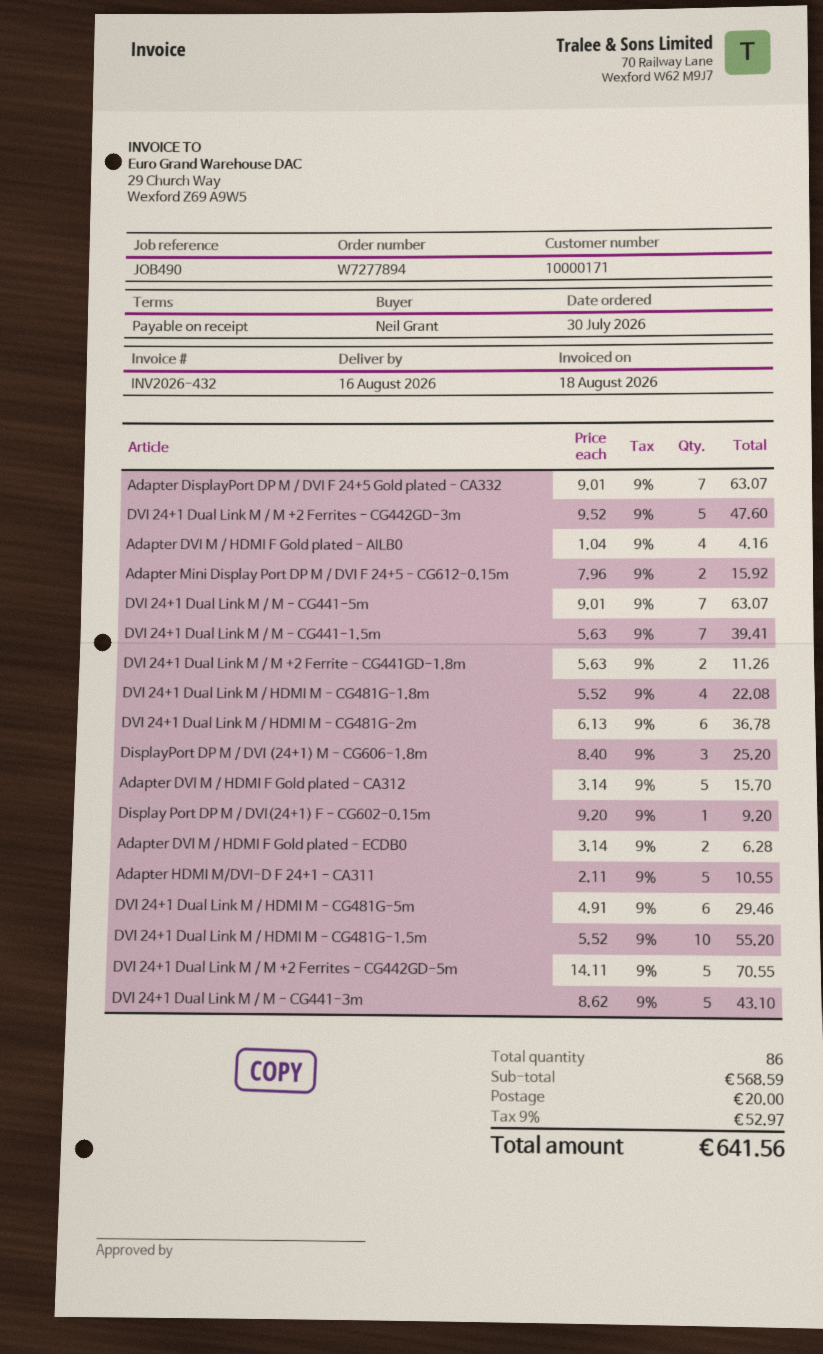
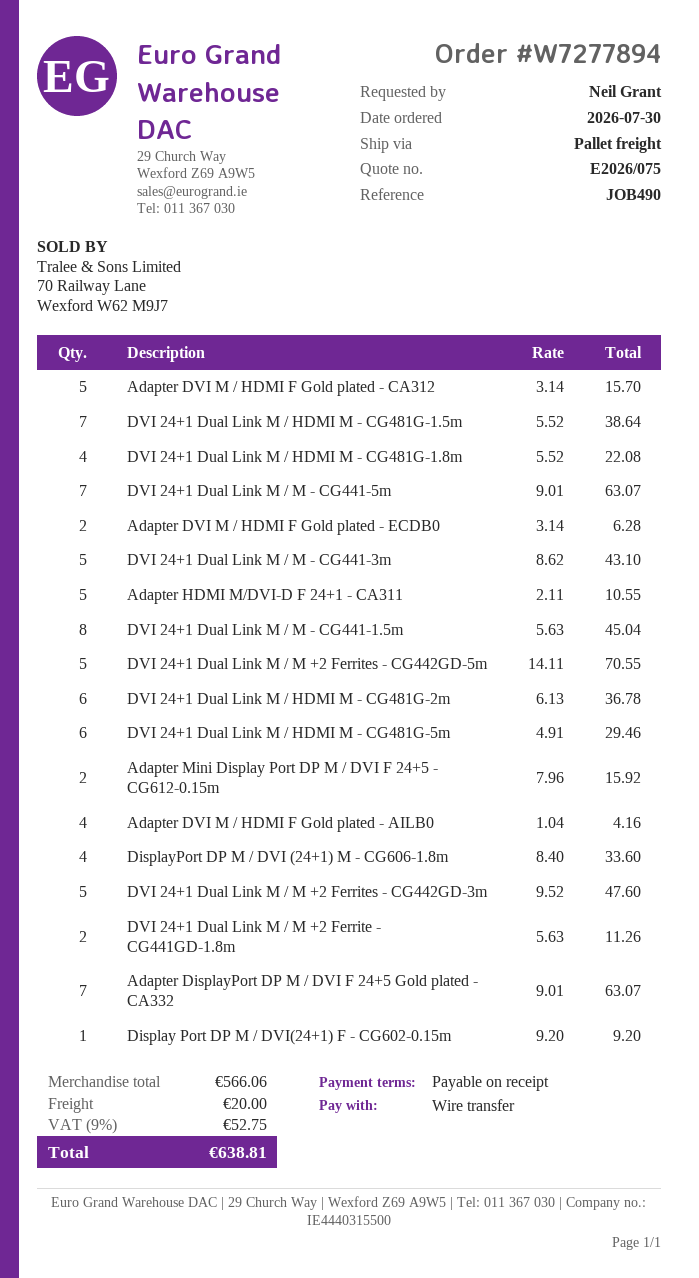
DVI 24+1 Dual Link M / M - CG441-1.5m: 7 x 5.63 = 39.41 -> 8 x 5.63 = 45.04
DisplayPort DP M / DVI (24+1) M - CG606-1.8m: 3 x 8.40 = 25.20 -> 4 x 8.40 = 33.60
DVI 24+1 Dual Link M / HDMI M - CG481G-1.5m: 10 x 5.52 = 55.20 -> 7 x 5.52 = 38.64
subtotal: 568.59 -> 566.06
tax: 9% = 52.97 -> 9% = 52.75
total: 641.56 -> 638.81

